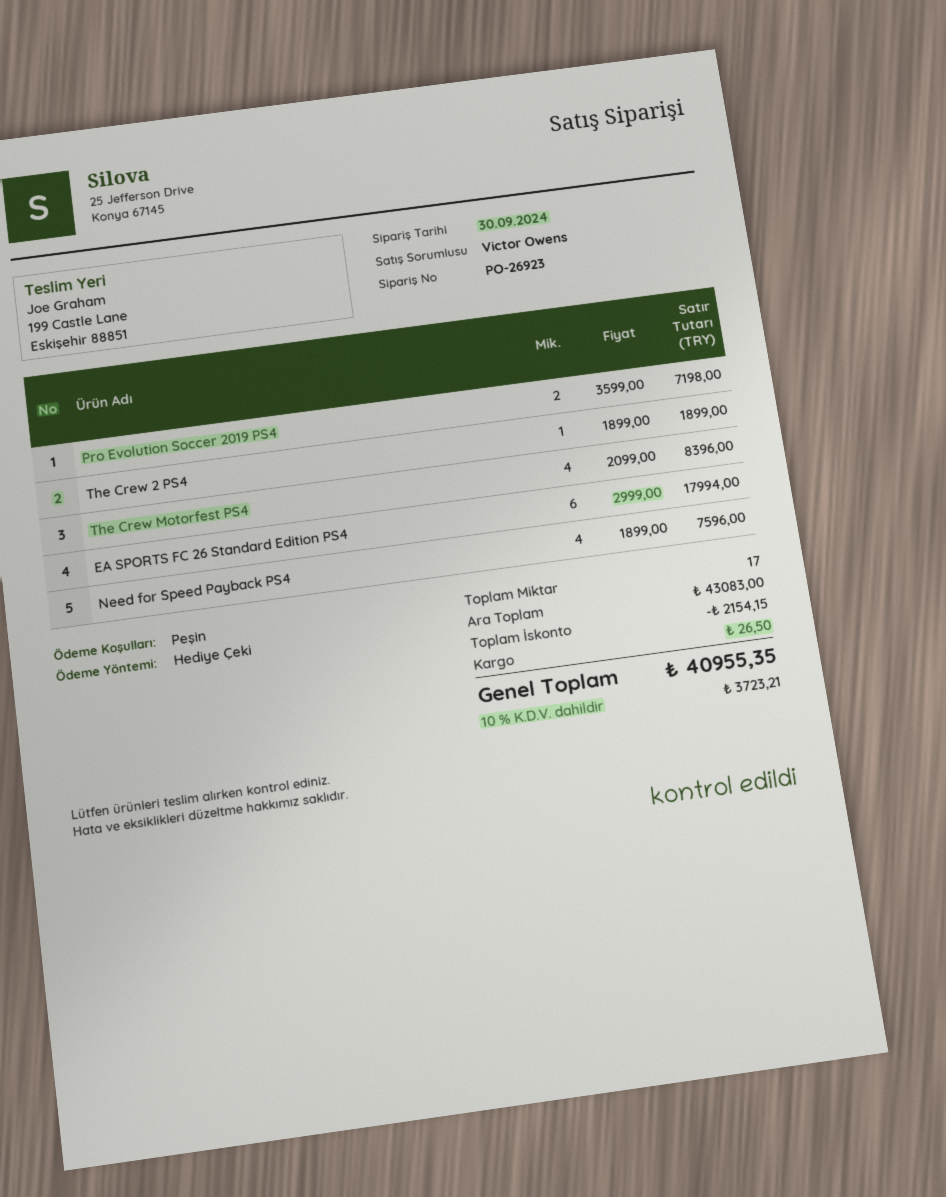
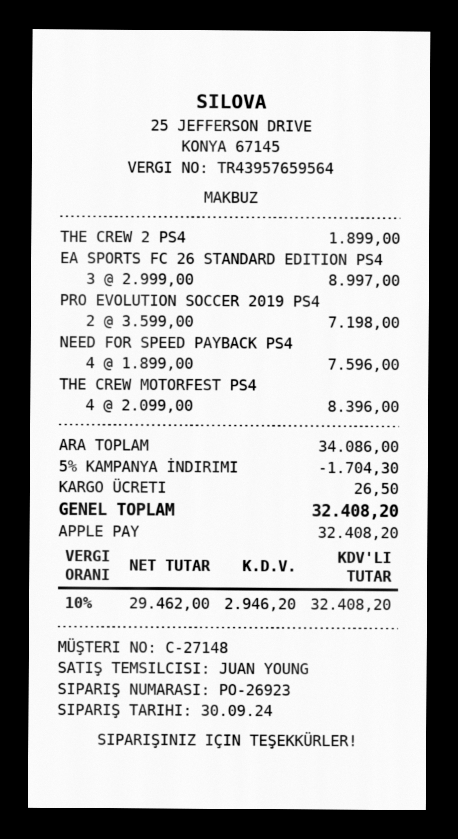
sales rep: Victor Owens -> JUAN YOUNG
payment method: gift card -> Apple Pay
EA SPORTS FC 26 Standard Edition PS4: 6 x 2999.00 = 17994.00 -> 3 x 2999.00 = 8997.00
subtotal: 43083.00 -> 34086.00
discount: 2154.15 -> 1704.30
tax: 10% = 3723.21 -> 10% = 2946.20
total: 40955.35 -> 32408.20

